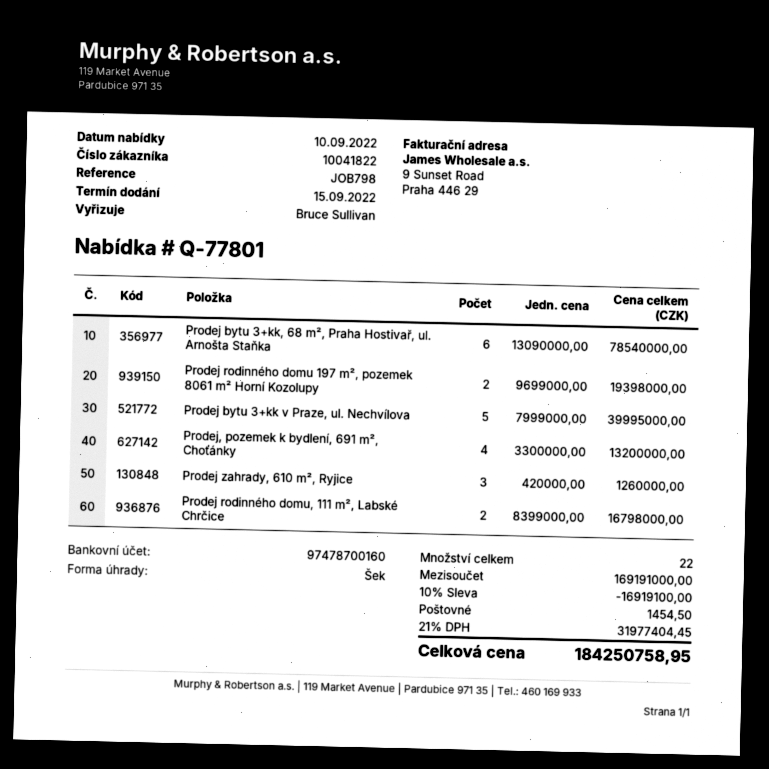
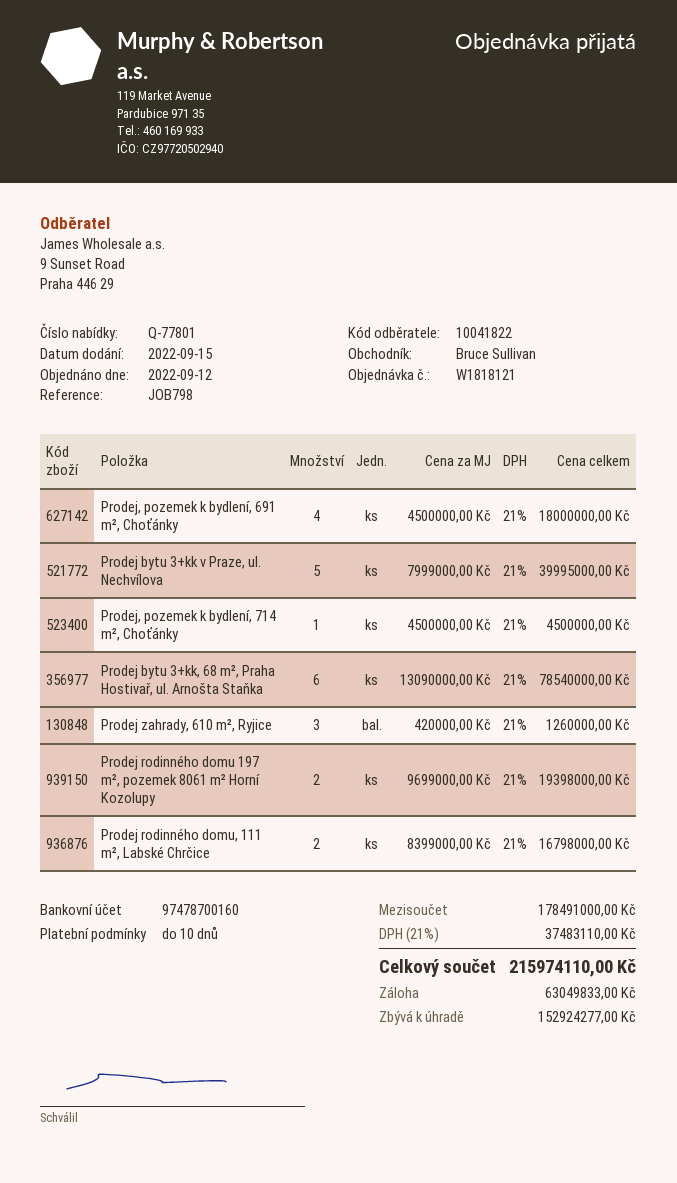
Prodej, pozemek k bydlení, 691 m², Choťánky: 4 x 3300000.00 = 13200000.00 -> 4 x 4500000.00 = 18000000.00
Prodej, pozemek k bydlení, 714 m², Choťánky: none -> 1 x 4500000.00 = 4500000.00
subtotal: 169191000.00 -> 178491000.00
discount: 10% = 16919100.00 -> none
shipping: 1454.50 -> none
tax: 21% = 31977404.45 -> 21% = 37483110.00
total: 184250758.95 -> 215974110.00

